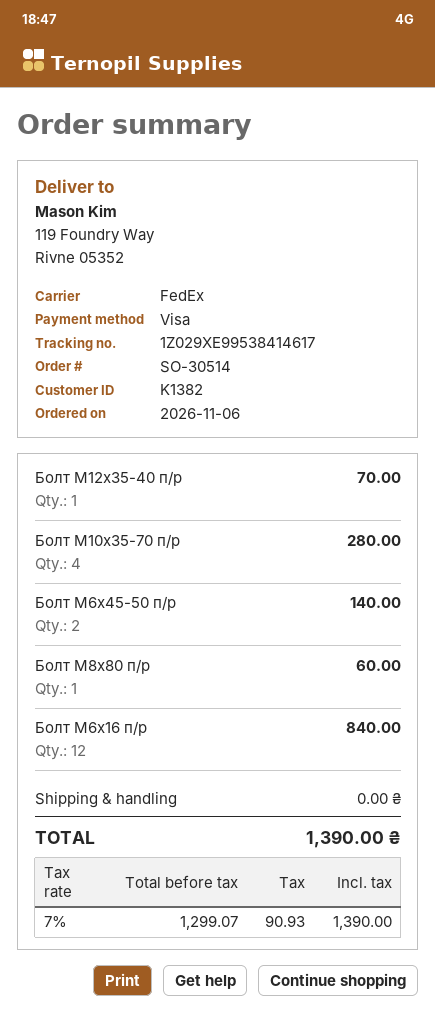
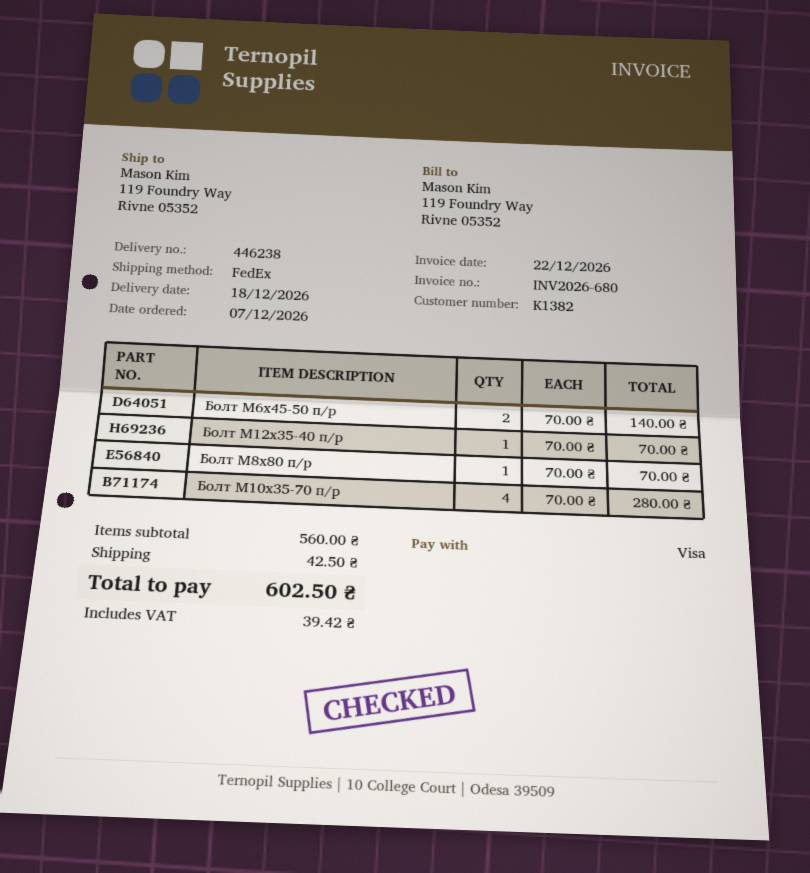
order date: 2026-11-06 -> 2026-12-07
Болт М8х80 п/р: 1 for 60.00 -> 1 for 70.00
Болт М6х16 п/р: 12 for 840.00 -> none
shipping: 0.00 -> 42.50
tax: 90.93 -> 39.42
total: 1390.00 -> 602.50

